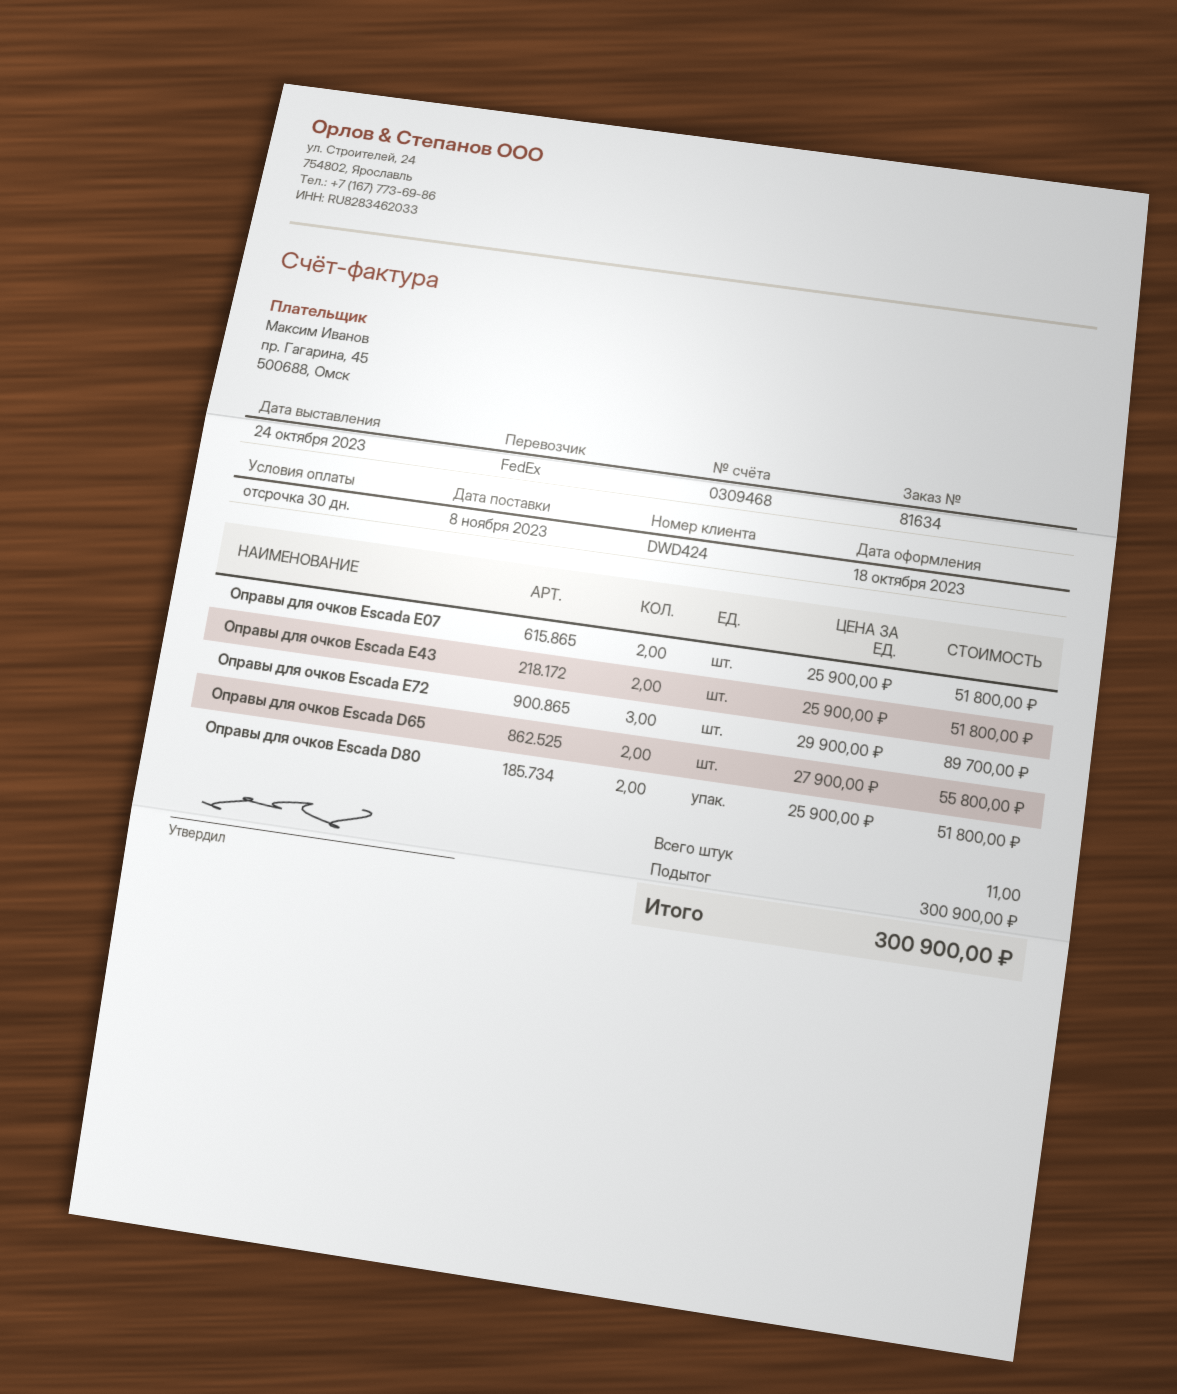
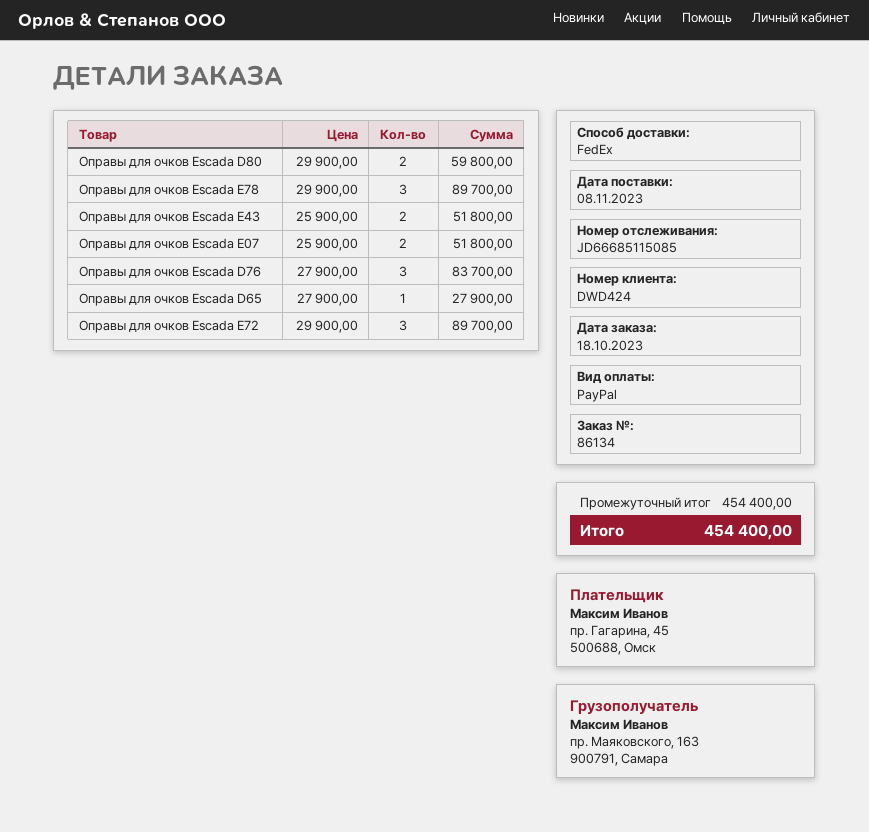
order number: 81634 -> 86134
Оправы для очков Escada D65: 2 x 27900.00 = 55800.00 -> 1 x 27900.00 = 27900.00
Оправы для очков Escada D80: 2 x 25900.00 = 51800.00 -> 2 x 29900.00 = 59800.00
Оправы для очков Escada E78: none -> 3 x 29900.00 = 89700.00
Оправы для очков Escada D76: none -> 3 x 27900.00 = 83700.00
subtotal: 300900.00 -> 454400.00
total: 300900.00 -> 454400.00

